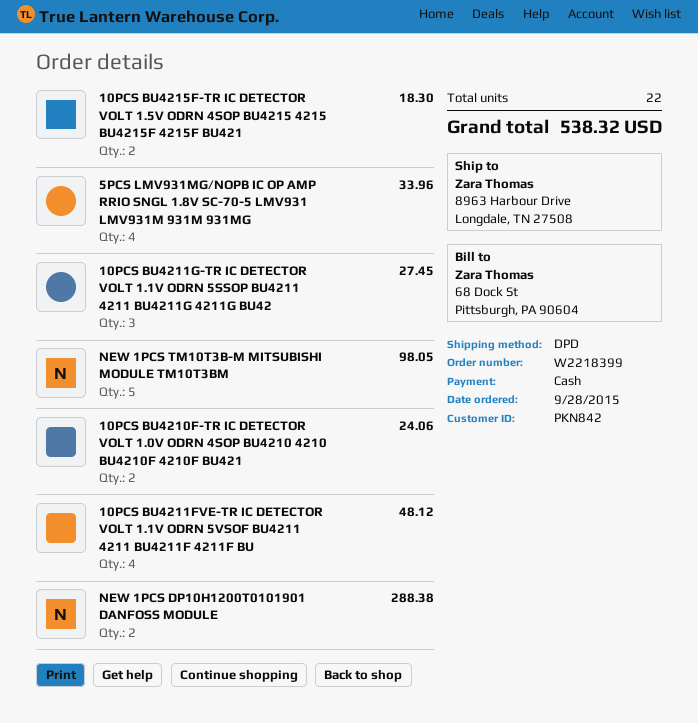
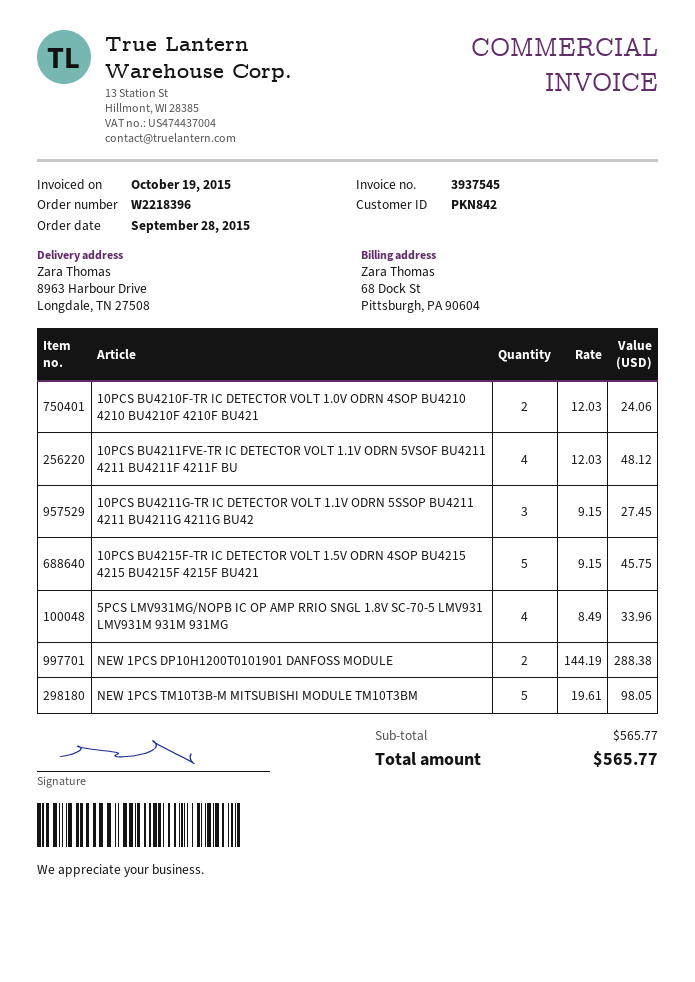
order number: W2218399 -> W2218396
10PCS BU4215F-TR IC DETECTOR VOLT 1.5V ODRN 4SOP BU4215 4215 BU4215F 4215F BU421: 2 for 18.30 -> 5 for 45.75
total: 538.32 -> 565.77

